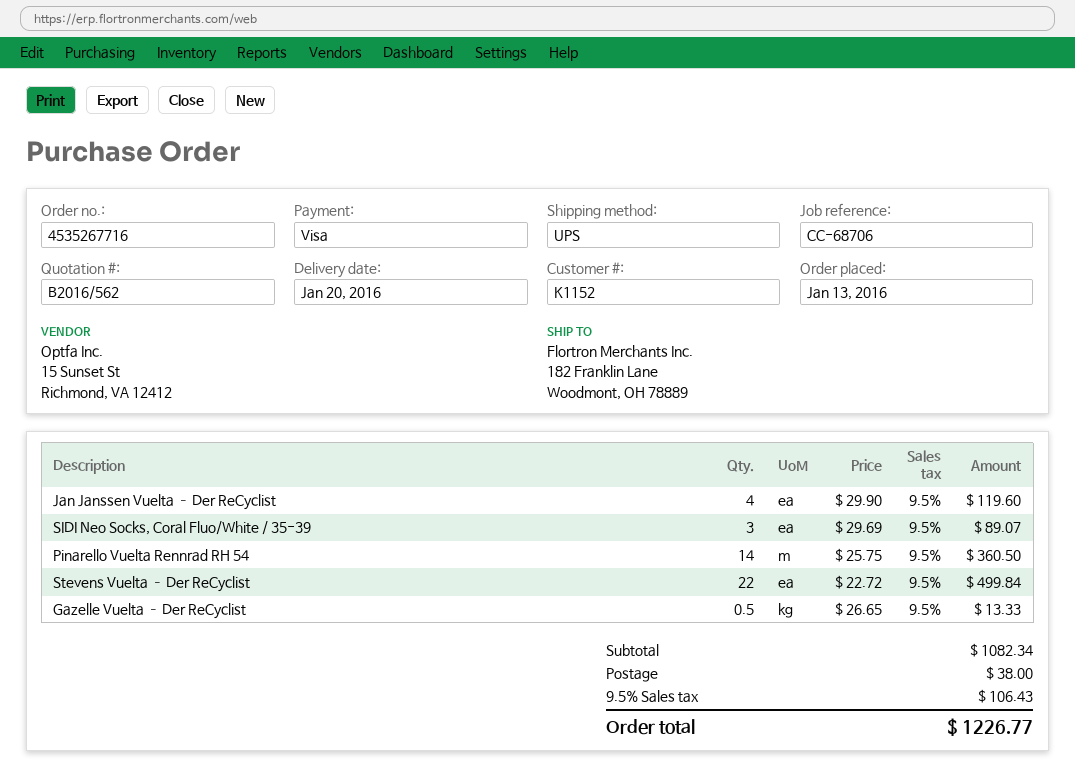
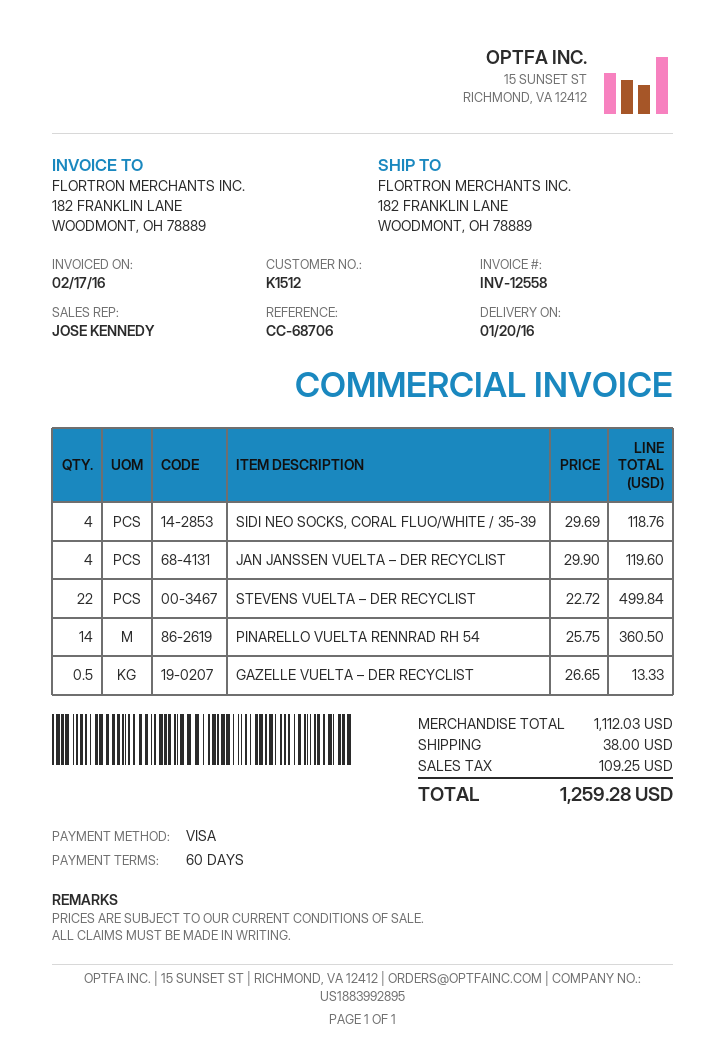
customer number: K1152 -> K1512
SIDI Neo Socks, Coral Fluo/White / 35-39: 3 x 29.69 = 89.07 -> 4 x 29.69 = 118.76
subtotal: 1082.34 -> 1112.03
tax: 106.43 -> 109.25
total: 1226.77 -> 1259.28

